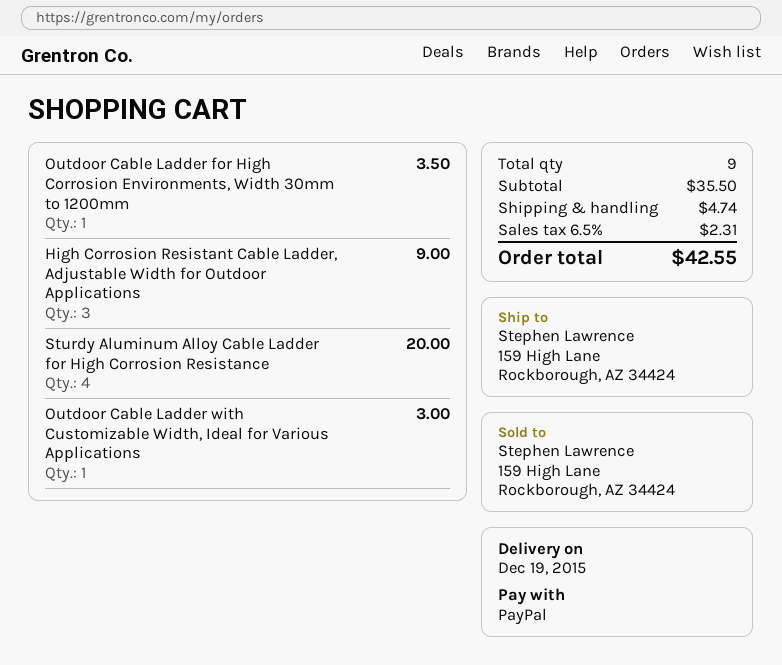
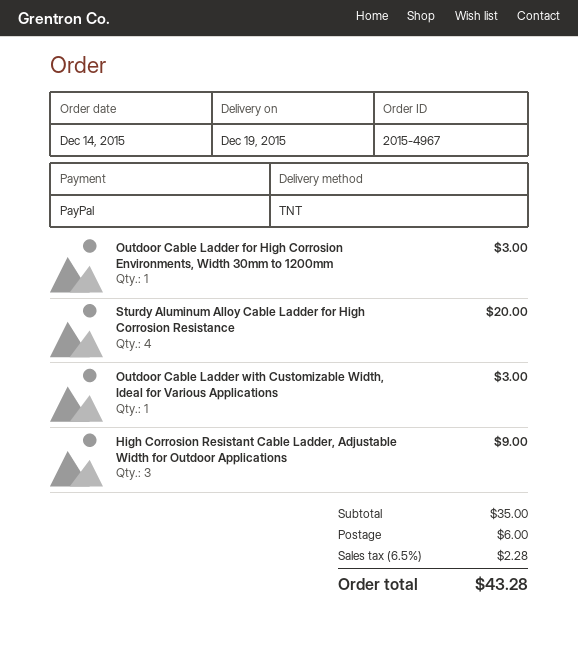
Outdoor Cable Ladder for High Corrosion Environments, Width 30mm to 1200mm: 1 for 3.50 -> 1 for 3.00
subtotal: 35.50 -> 35.00
shipping: 4.74 -> 6.00
tax: 6.5% = 2.31 -> 6.5% = 2.28
total: 42.55 -> 43.28

